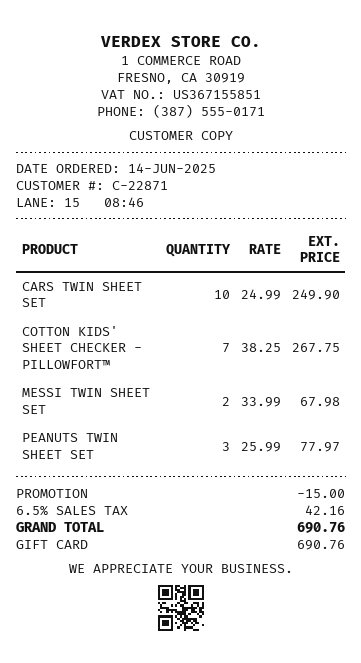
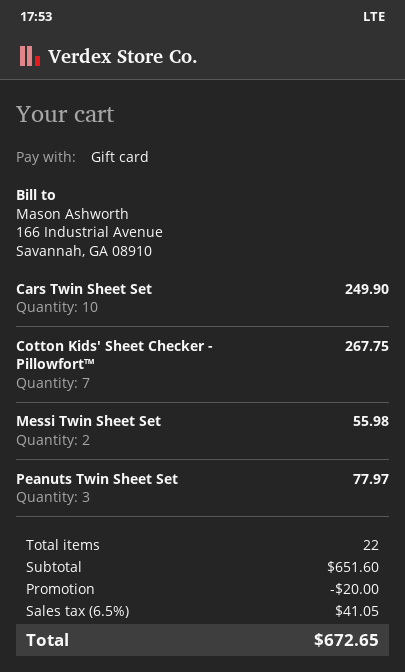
MESSI TWIN SHEET SET: 2 for 67.98 -> 2 for 55.98
discount: 15.00 -> 20.00
tax: 6.5% = 42.16 -> 6.5% = 41.05
total: 690.76 -> 672.65

